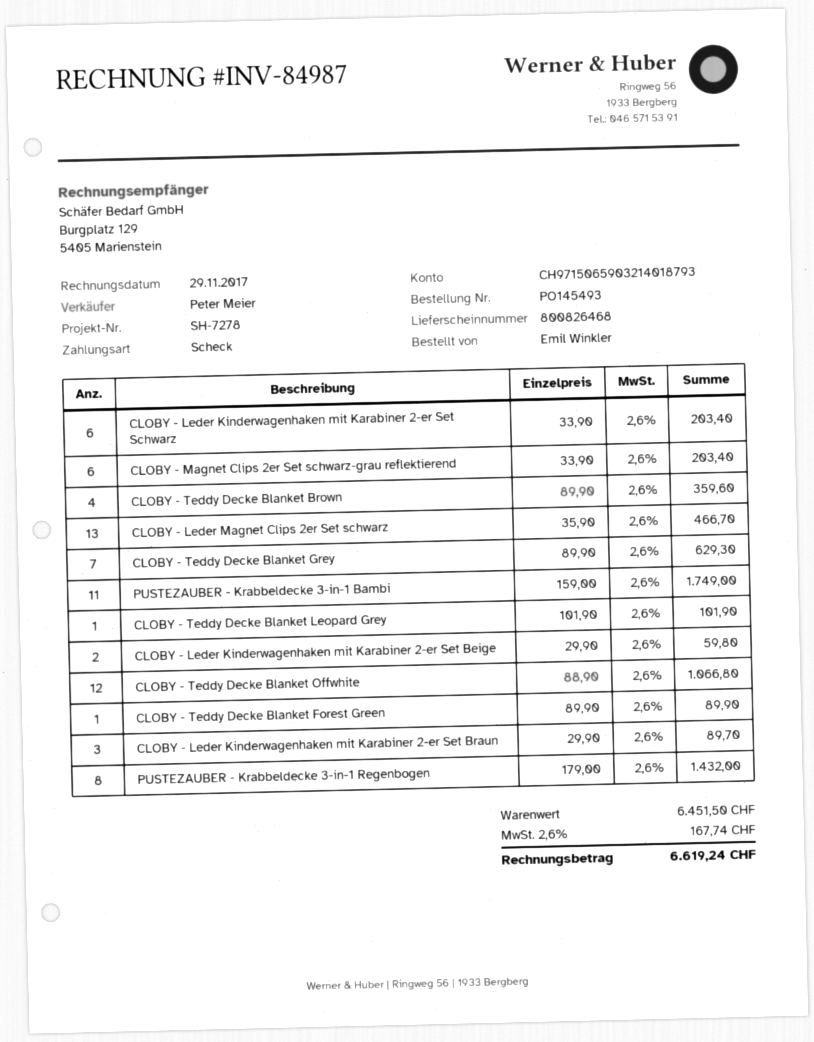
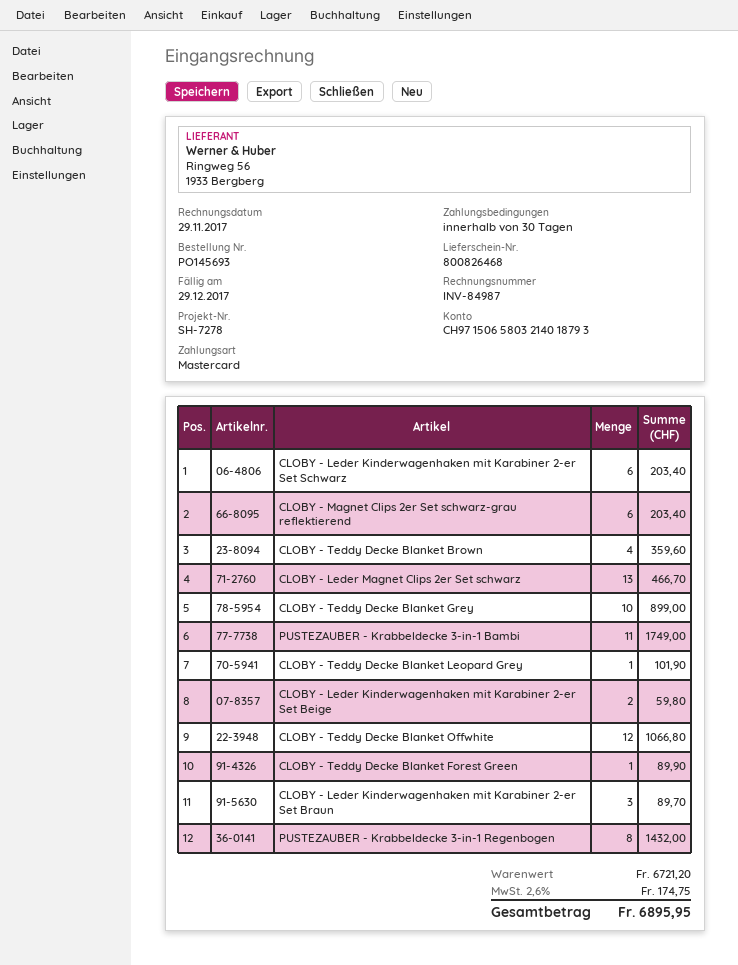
order number: PO145493 -> PO145693
payment method: cheque -> Mastercard
bank account: CH9715065903214018793 -> CH9715065803214018793
CLOBY - Teddy Decke Blanket Grey: 7 for 629.30 -> 10 for 899.00
subtotal: 6451.50 -> 6721.20
tax: 2.6% = 167.74 -> 2.6% = 174.75
total: 6619.24 -> 6895.95

